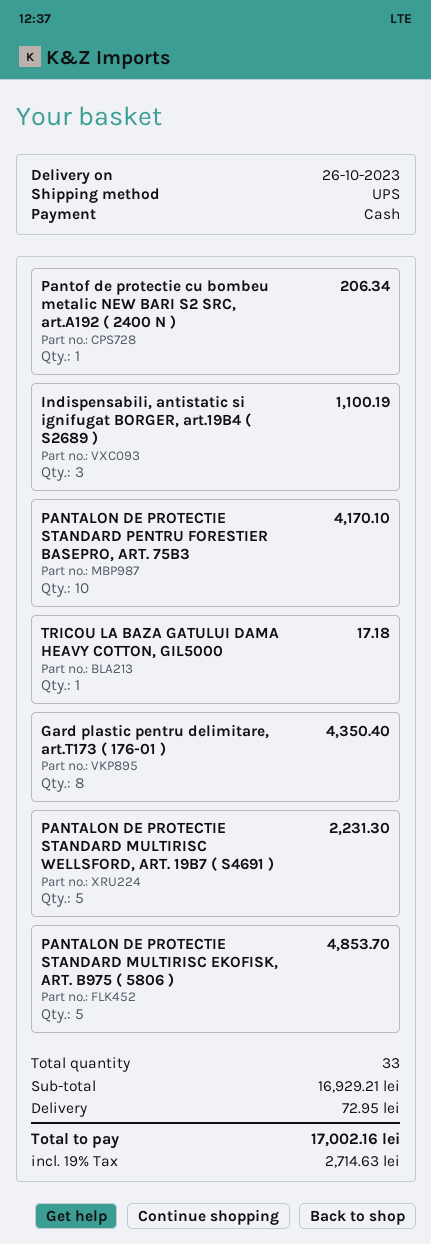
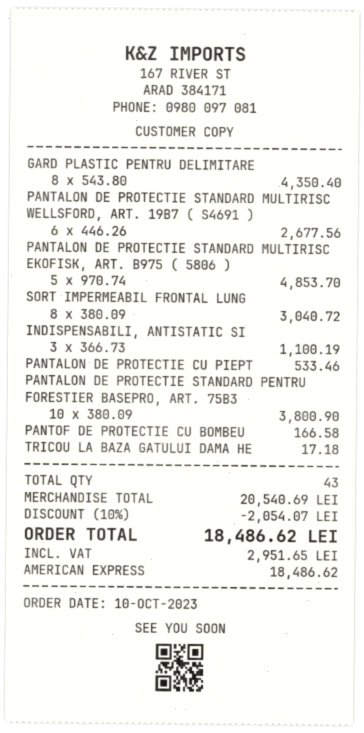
payment method: cash -> American Express
Pantof de protectie cu bombeu metalic NEW BARI S2 SRC, art.A192 ( 2400 N ): 1 for 206.34 -> 1 for 166.58
PANTALON DE PROTECTIE STANDARD PENTRU FORESTIER BASEPRO, ART. 75B3: 10 for 4170.10 -> 10 for 3800.90
PANTALON DE PROTECTIE STANDARD MULTIRISC WELLSFORD, ART. 19B7 ( S4691 ): 5 for 2231.30 -> 6 for 2677.56
SORT IMPERMEABIL FRONTAL LUNG: none -> 8 for 3040.72
PANTALON DE PROTECTIE CU PIEPT: none -> 1 for 533.46
total quantity: 33 -> 43
subtotal: 16929.21 -> 20540.69
discount: none -> 10% = 2054.07
shipping: 72.95 -> none
tax: 2714.63 -> 2951.65
total: 17002.16 -> 18486.62

